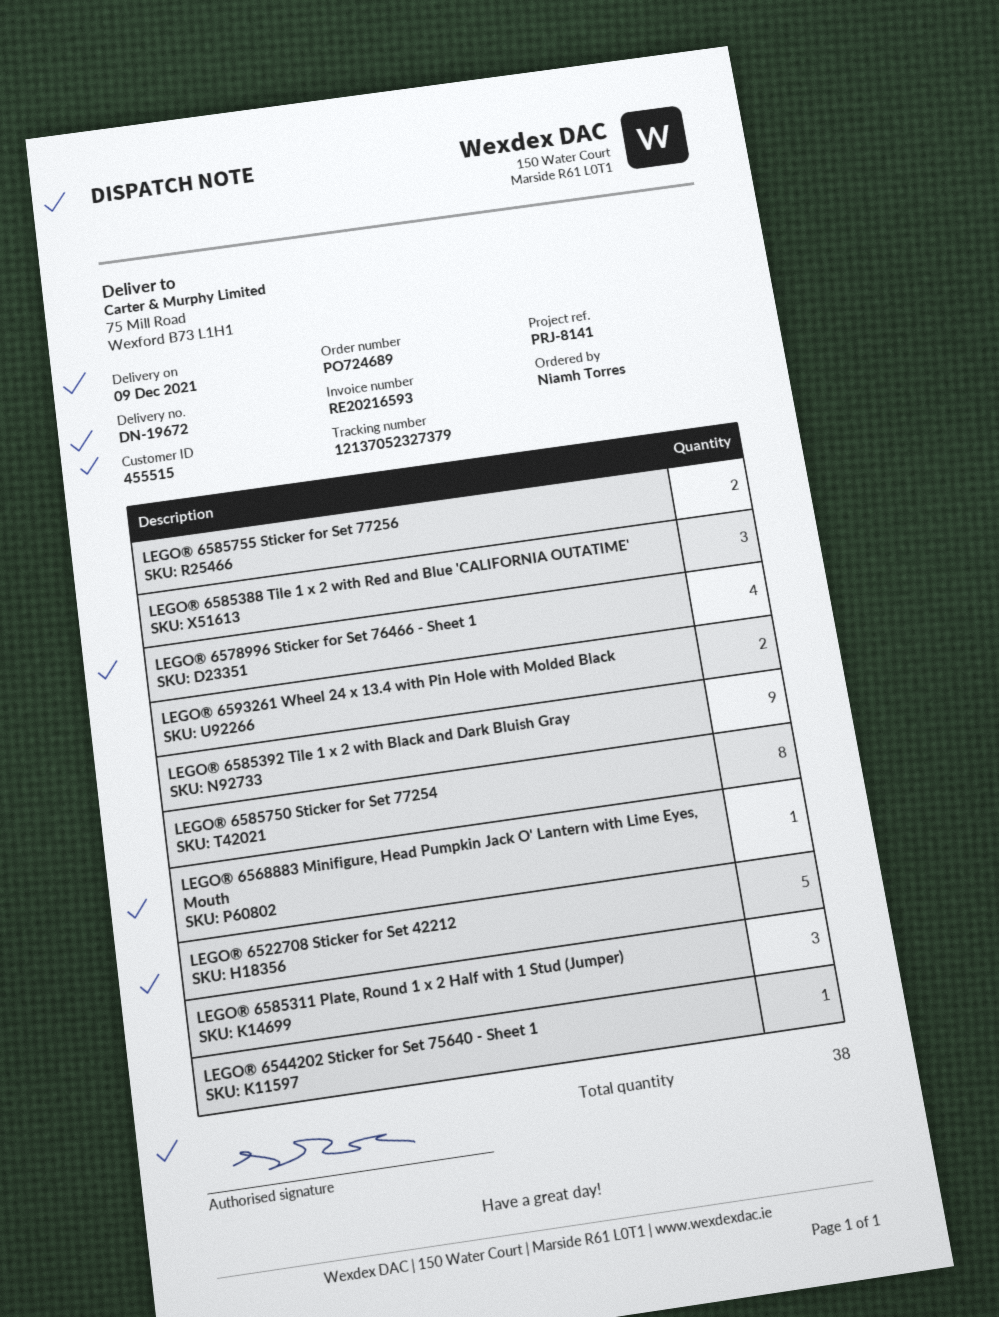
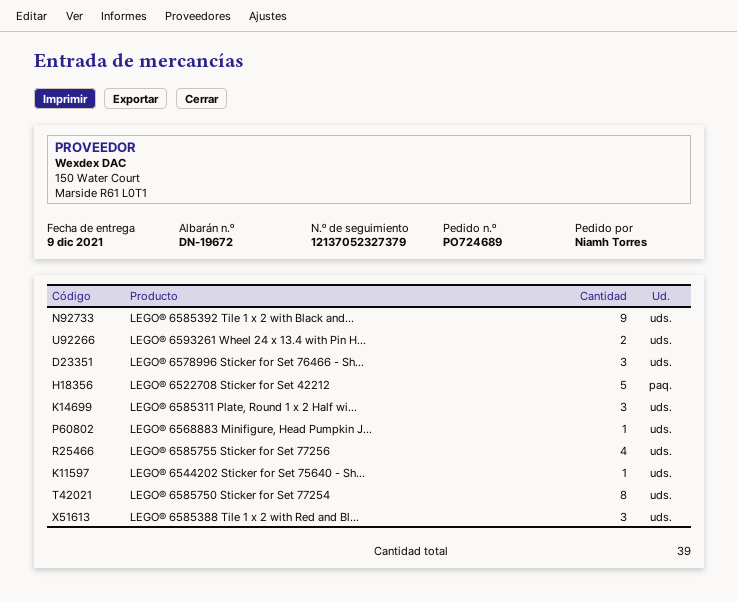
LEGO® 6585755 Sticker for Set 77256: 2 -> 4
LEGO® 6578996 Sticker for Set 76466 - Sheet 1: 4 -> 3
total quantity: 38 -> 39

